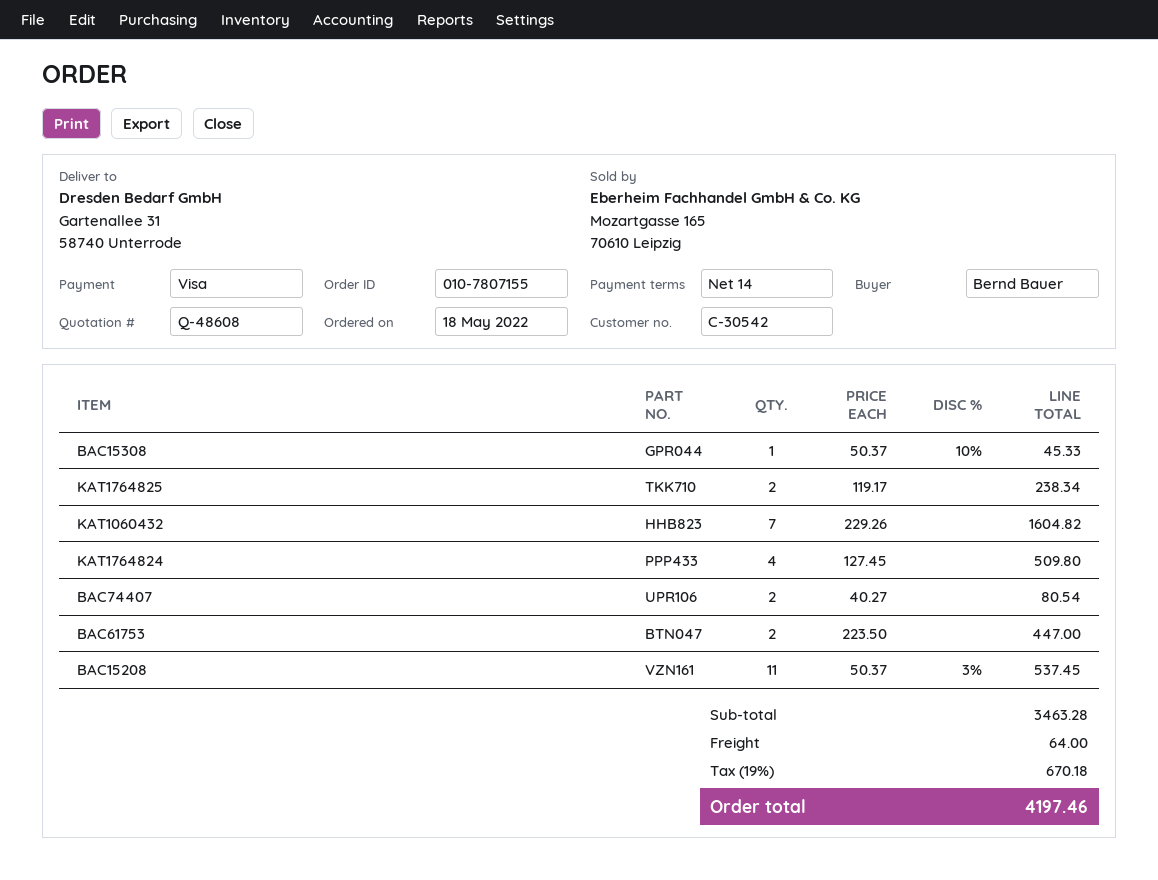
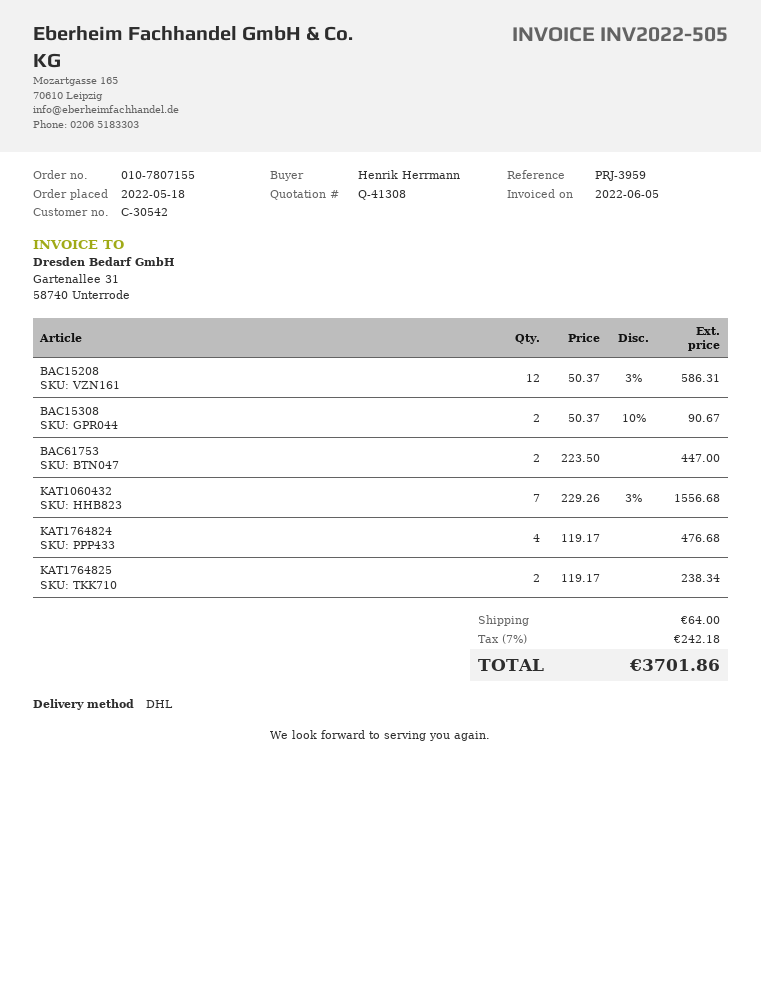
quote number: Q-48608 -> Q-41308
ordered by: Bernd Bauer -> Henrik Herrmann
BAC15308: 1 x 50.37 - 10% = 45.33 -> 2 x 50.37 - 10% = 90.67
KAT1060432: 7 x 229.26 = 1604.82 -> 7 x 229.26 - 3% = 1556.68
KAT1764824: 4 x 127.45 = 509.80 -> 4 x 119.17 = 476.68
BAC74407: 2 x 40.27 = 80.54 -> none
BAC15208: 11 x 50.37 - 3% = 537.45 -> 12 x 50.37 - 3% = 586.31
tax: 19% = 670.18 -> 7% = 242.18
total: 4197.46 -> 3701.86

